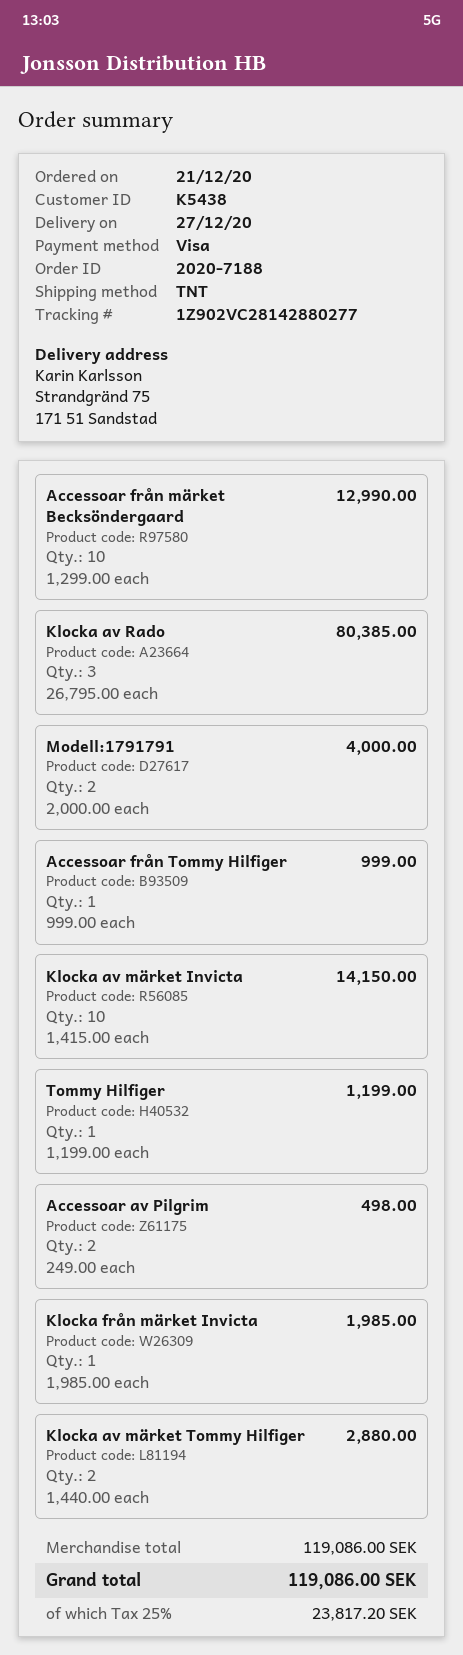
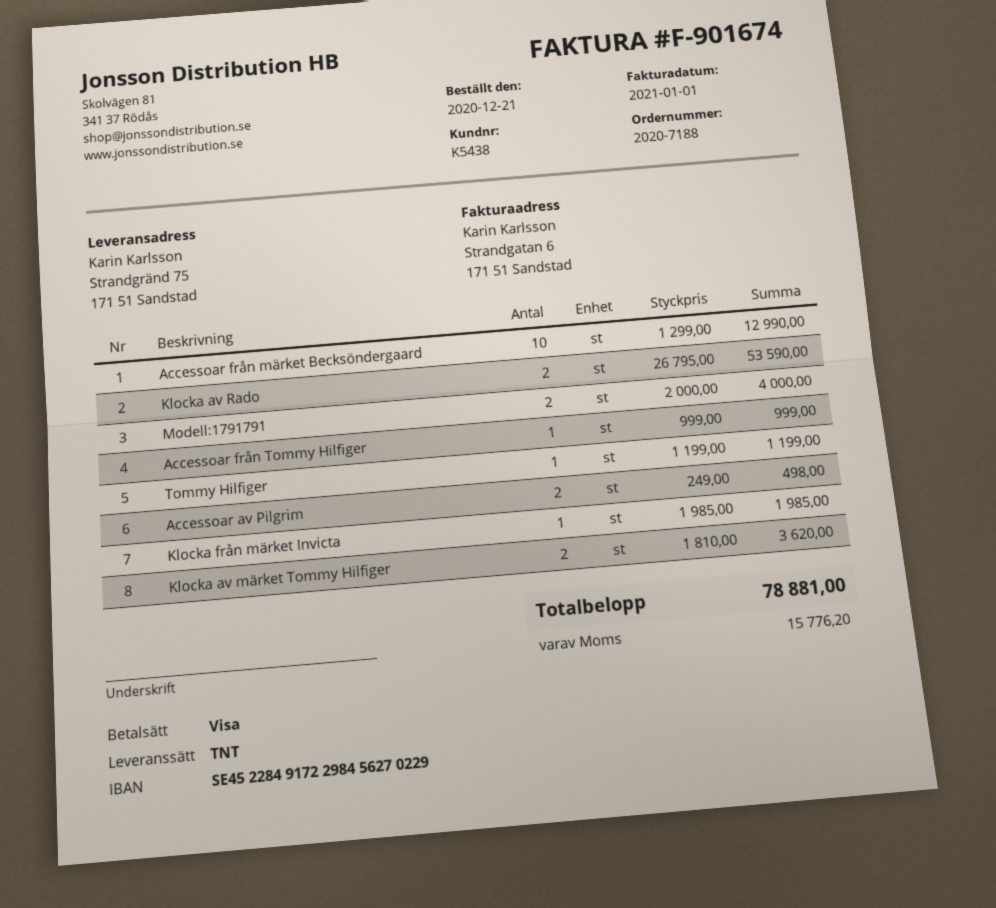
Klocka av Rado: 3 x 26795.00 = 80385.00 -> 2 x 26795.00 = 53590.00
Klocka av märket Invicta: 10 x 1415.00 = 14150.00 -> none
Klocka av märket Tommy Hilfiger: 2 x 1440.00 = 2880.00 -> 2 x 1810.00 = 3620.00
tax: 23817.20 -> 15776.20
total: 119086.00 -> 78881.00

